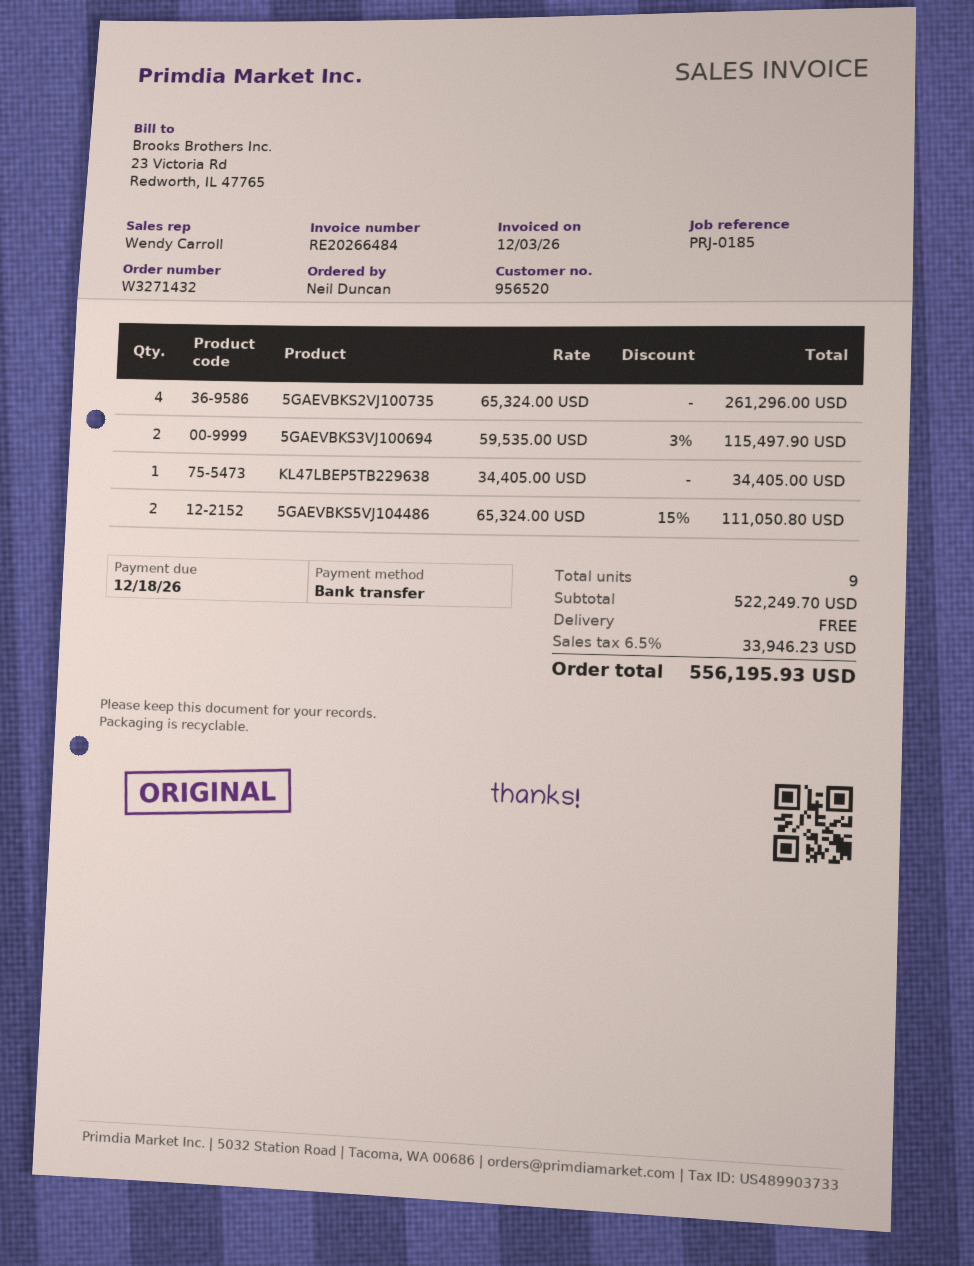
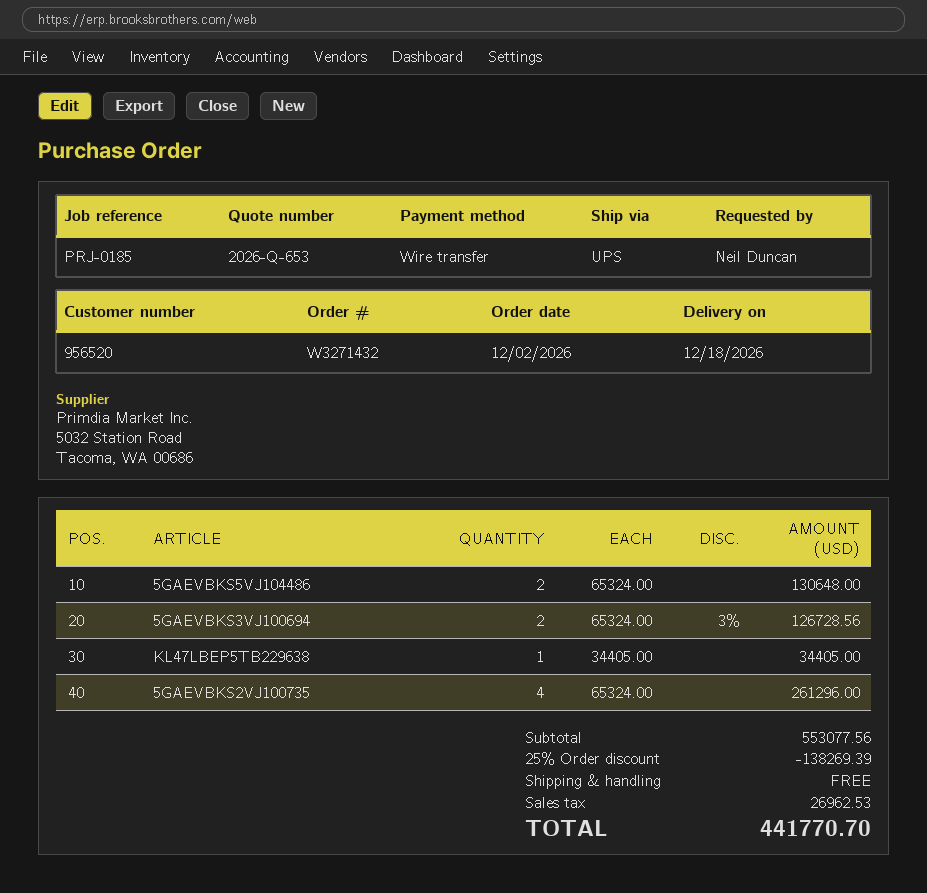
5GAEVBKS3VJ100694: 2 x 59535.00 - 3% = 115497.90 -> 2 x 65324.00 - 3% = 126728.56
5GAEVBKS5VJ104486: 2 x 65324.00 - 15% = 111050.80 -> 2 x 65324.00 = 130648.00
subtotal: 522249.70 -> 553077.56
discount: none -> 25% = 138269.39
tax: 33946.23 -> 26962.53
total: 556195.93 -> 441770.70

